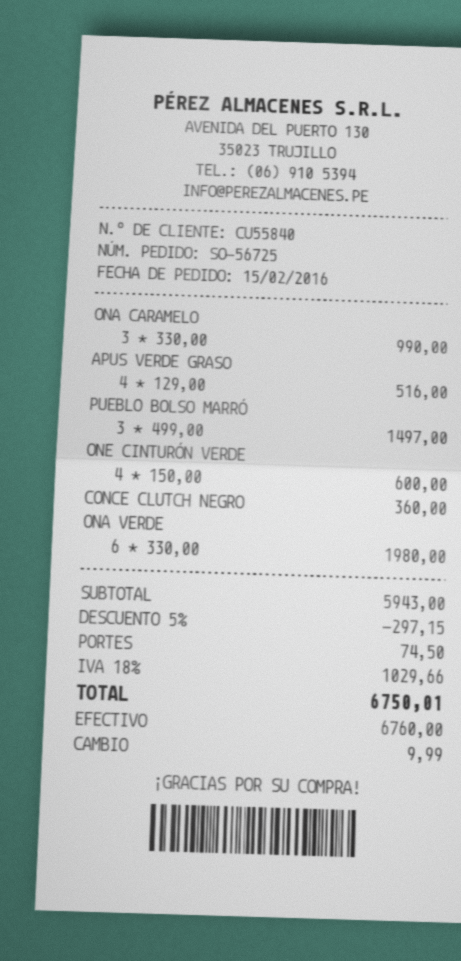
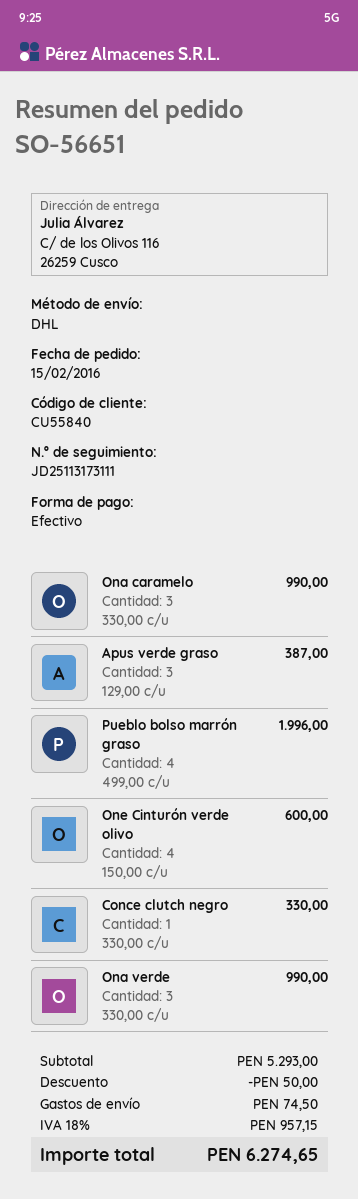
order number: SO-56725 -> SO-56651
APUS VERDE GRASO: 4 x 129.00 = 516.00 -> 3 x 129.00 = 387.00
PUEBLO BOLSO MARRÓ: 3 x 499.00 = 1497.00 -> 4 x 499.00 = 1996.00
CONCE CLUTCH NEGRO: 1 x 360.00 = 360.00 -> 1 x 330.00 = 330.00
ONA VERDE: 6 x 330.00 = 1980.00 -> 3 x 330.00 = 990.00
subtotal: 5943.00 -> 5293.00
discount: 297.15 -> 50.00
tax: 18% = 1029.66 -> 18% = 957.15
total: 6750.01 -> 6274.65

